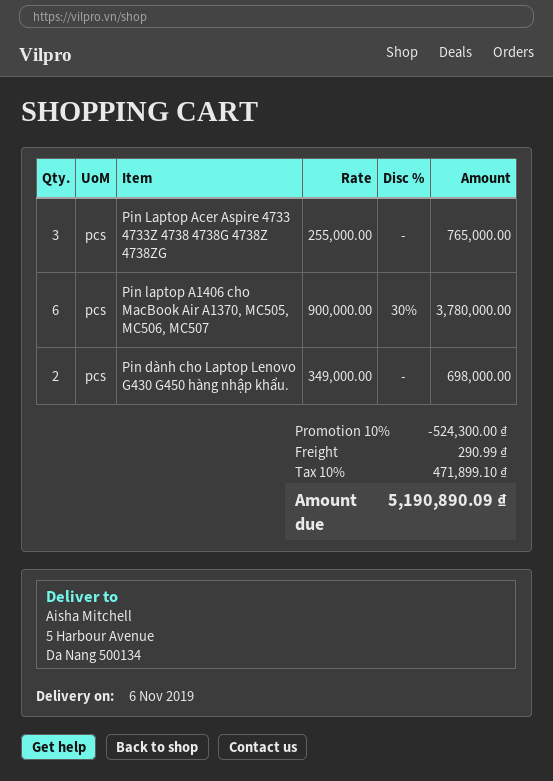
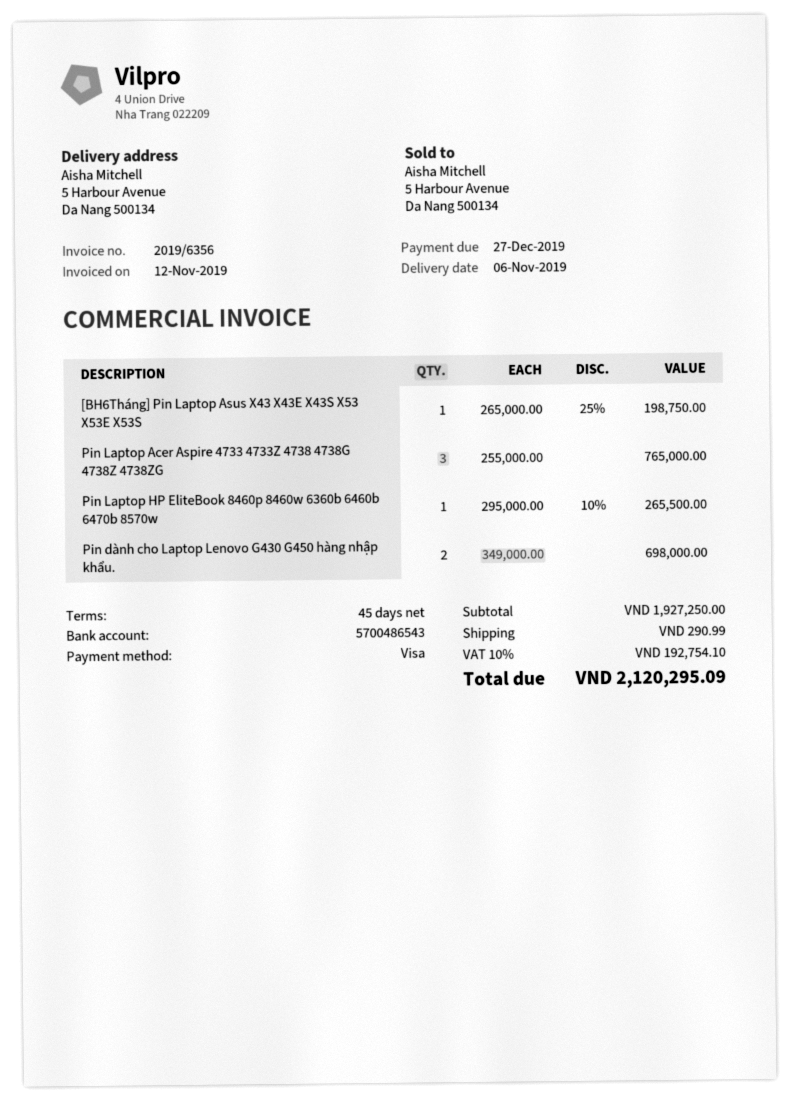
Pin laptop A1406 cho MacBook Air A1370, MC505, MC506, MC507: 6 x 900000.00 - 30% = 3780000.00 -> none
[BH6Tháng] Pin Laptop Asus X43 X43E X43S X53 X53E X53S: none -> 1 x 265000.00 - 25% = 198750.00
Pin Laptop HP EliteBook 8460p 8460w 6360b 6460b 6470b 8570w: none -> 1 x 295000.00 - 10% = 265500.00
discount: 10% = 524300.00 -> none
tax: 10% = 471899.10 -> 10% = 192754.10
total: 5190890.09 -> 2120295.09

